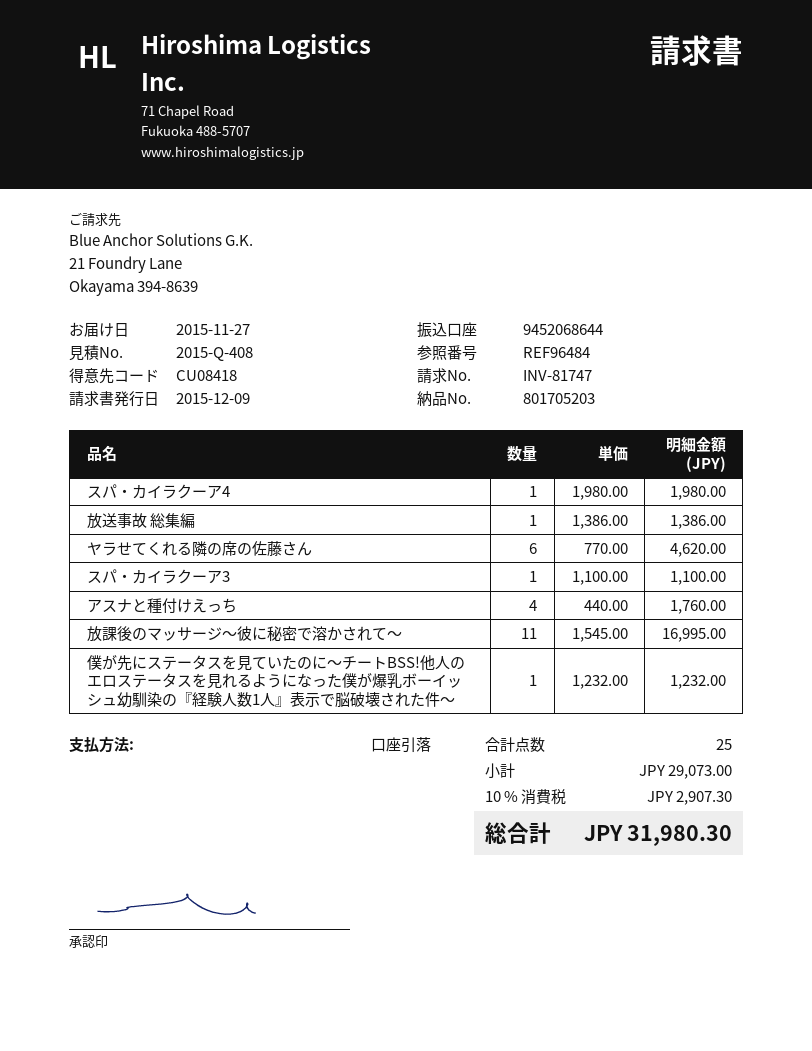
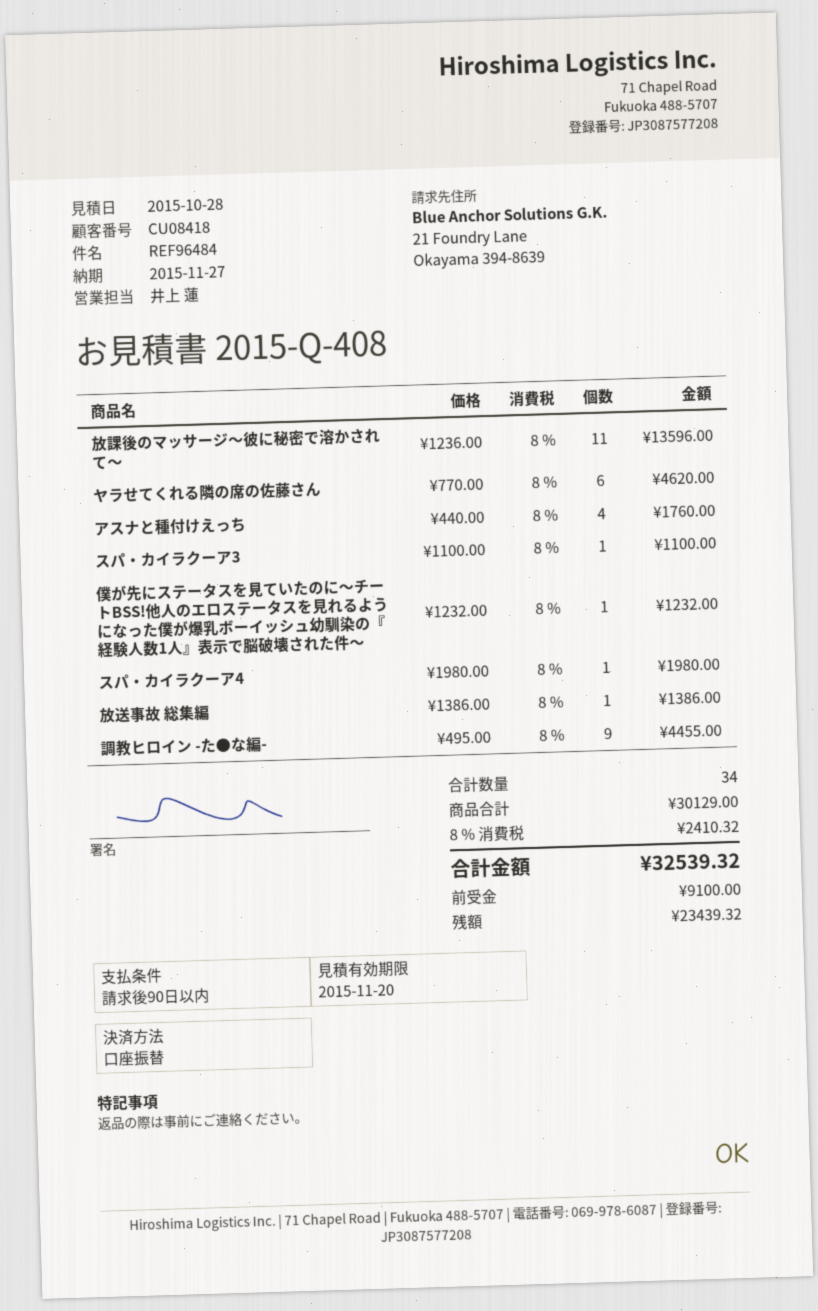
放課後のマッサージ〜彼に秘密で溶かされて〜: 11 x 1545.00 = 16995.00 -> 11 x 1236.00 = 13596.00
調教ヒロイン -た●な編-: none -> 9 x 495.00 = 4455.00
total quantity: 25 -> 34
subtotal: 29073.00 -> 30129.00
tax: 10% = 2907.30 -> 8% = 2410.32
total: 31980.30 -> 32539.32

